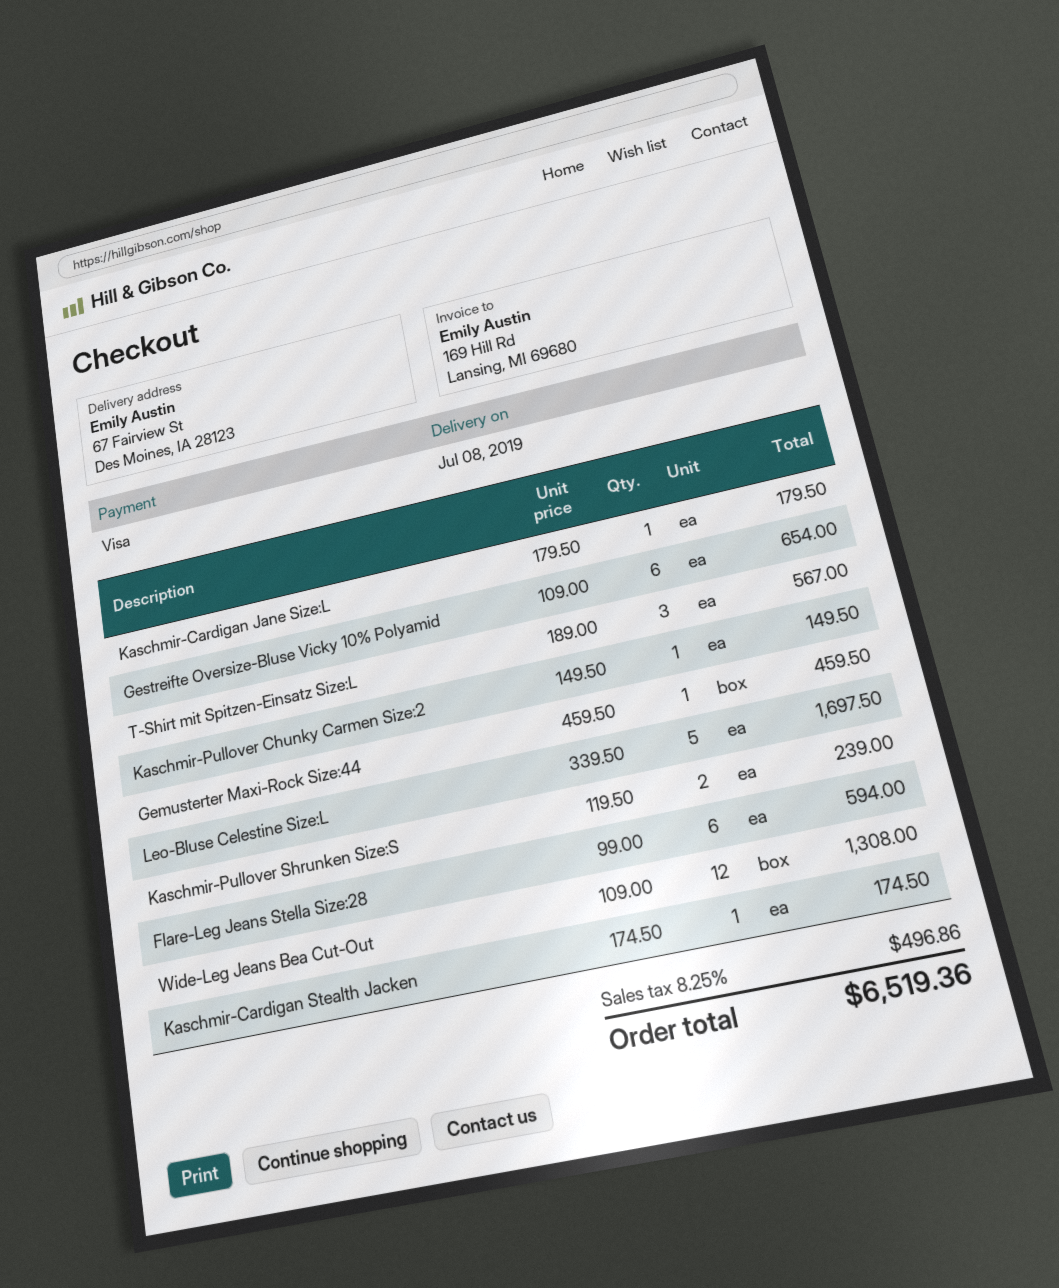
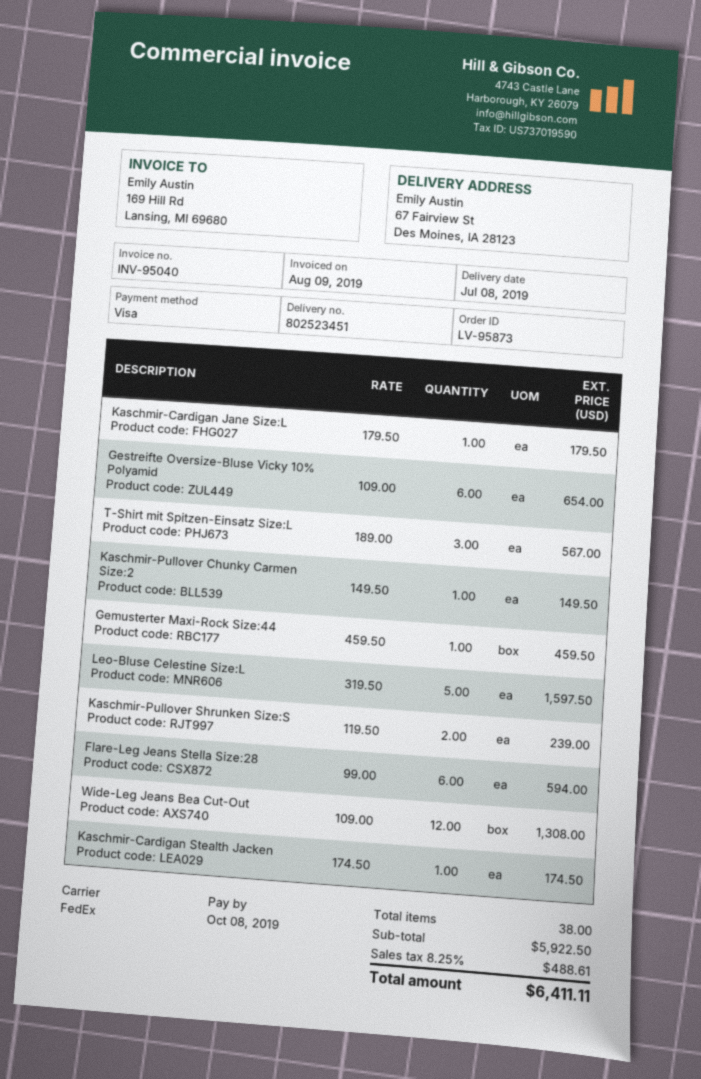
Leo-Bluse Celestine Size:L: 5 x 339.50 = 1697.50 -> 5 x 319.50 = 1597.50
tax: 8.25% = 496.86 -> 8.25% = 488.61
total: 6519.36 -> 6411.11

